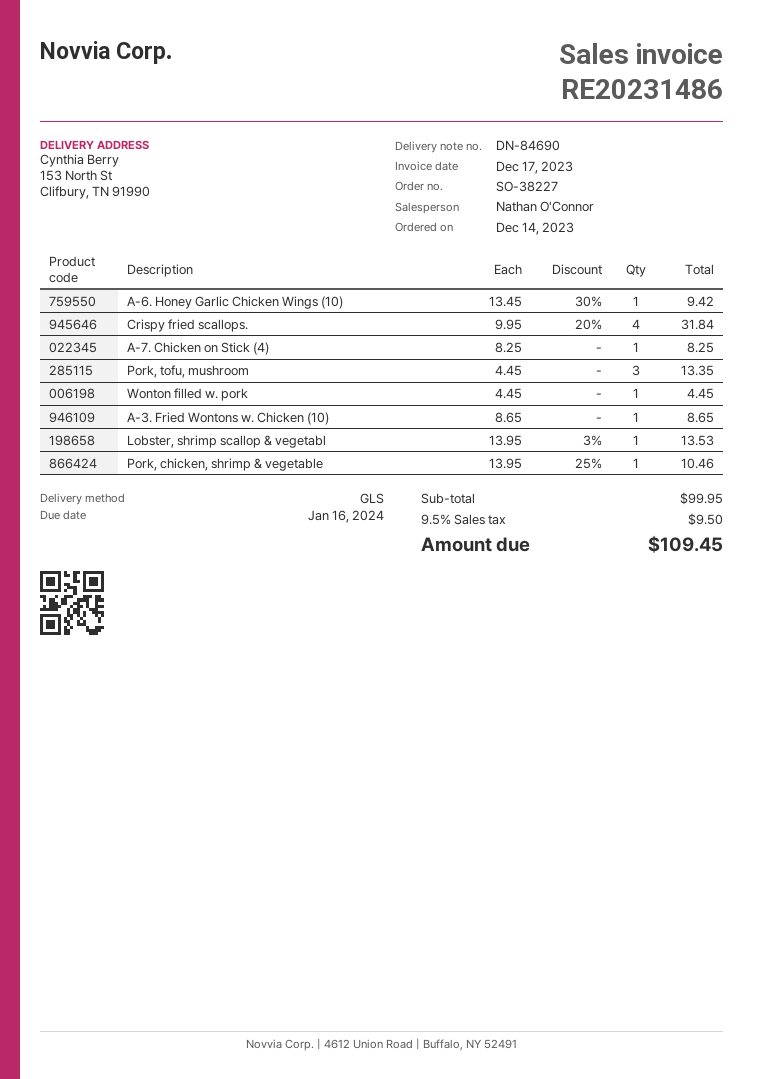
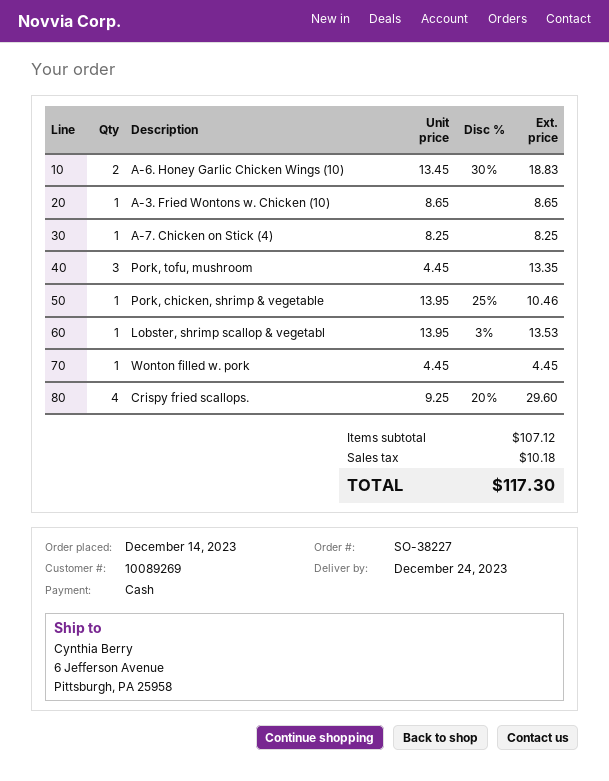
ship to: 153 North St, Clifbury, TN 91990 -> 6 Jefferson Avenue, Pittsburgh, PA 25958
A-6. Honey Garlic Chicken Wings (10): 1 x 13.45 - 30% = 9.42 -> 2 x 13.45 - 30% = 18.83
Crispy fried scallops.: 4 x 9.95 - 20% = 31.84 -> 4 x 9.25 - 20% = 29.60
subtotal: 99.95 -> 107.12
tax: 9.50 -> 10.18
total: 109.45 -> 117.30

